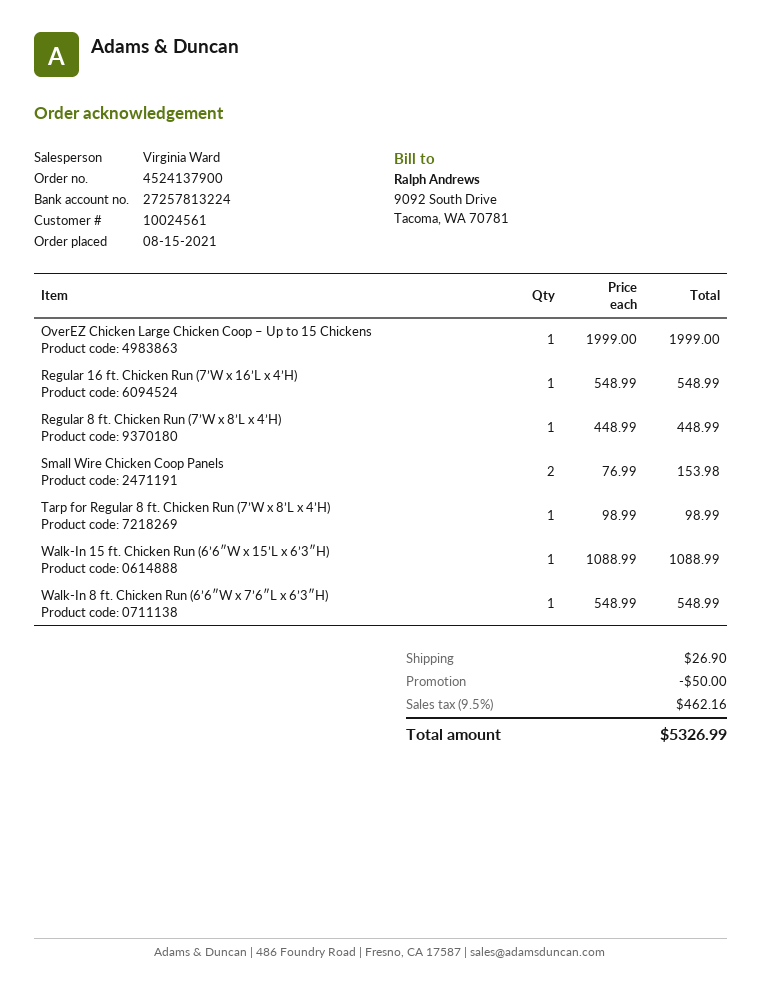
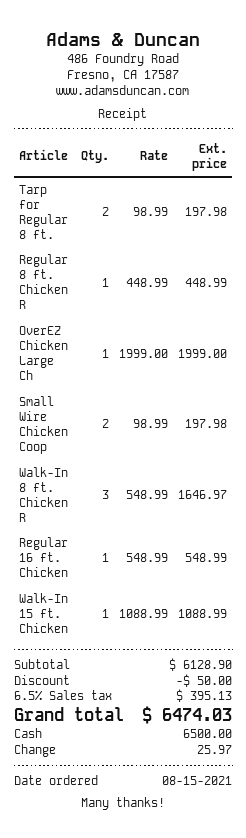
Small Wire Chicken Coop Panels: 2 x 76.99 = 153.98 -> 2 x 98.99 = 197.98
Tarp for Regular 8 ft. Chicken Run (7’W x 8’L x 4’H): 1 x 98.99 = 98.99 -> 2 x 98.99 = 197.98
Walk-In 8 ft. Chicken Run (6’6″W x 7’6″L x 6’3″H): 1 x 548.99 = 548.99 -> 3 x 548.99 = 1646.97
shipping: 26.90 -> none
tax: 9.5% = 462.16 -> 6.5% = 395.13
total: 5326.99 -> 6474.03

